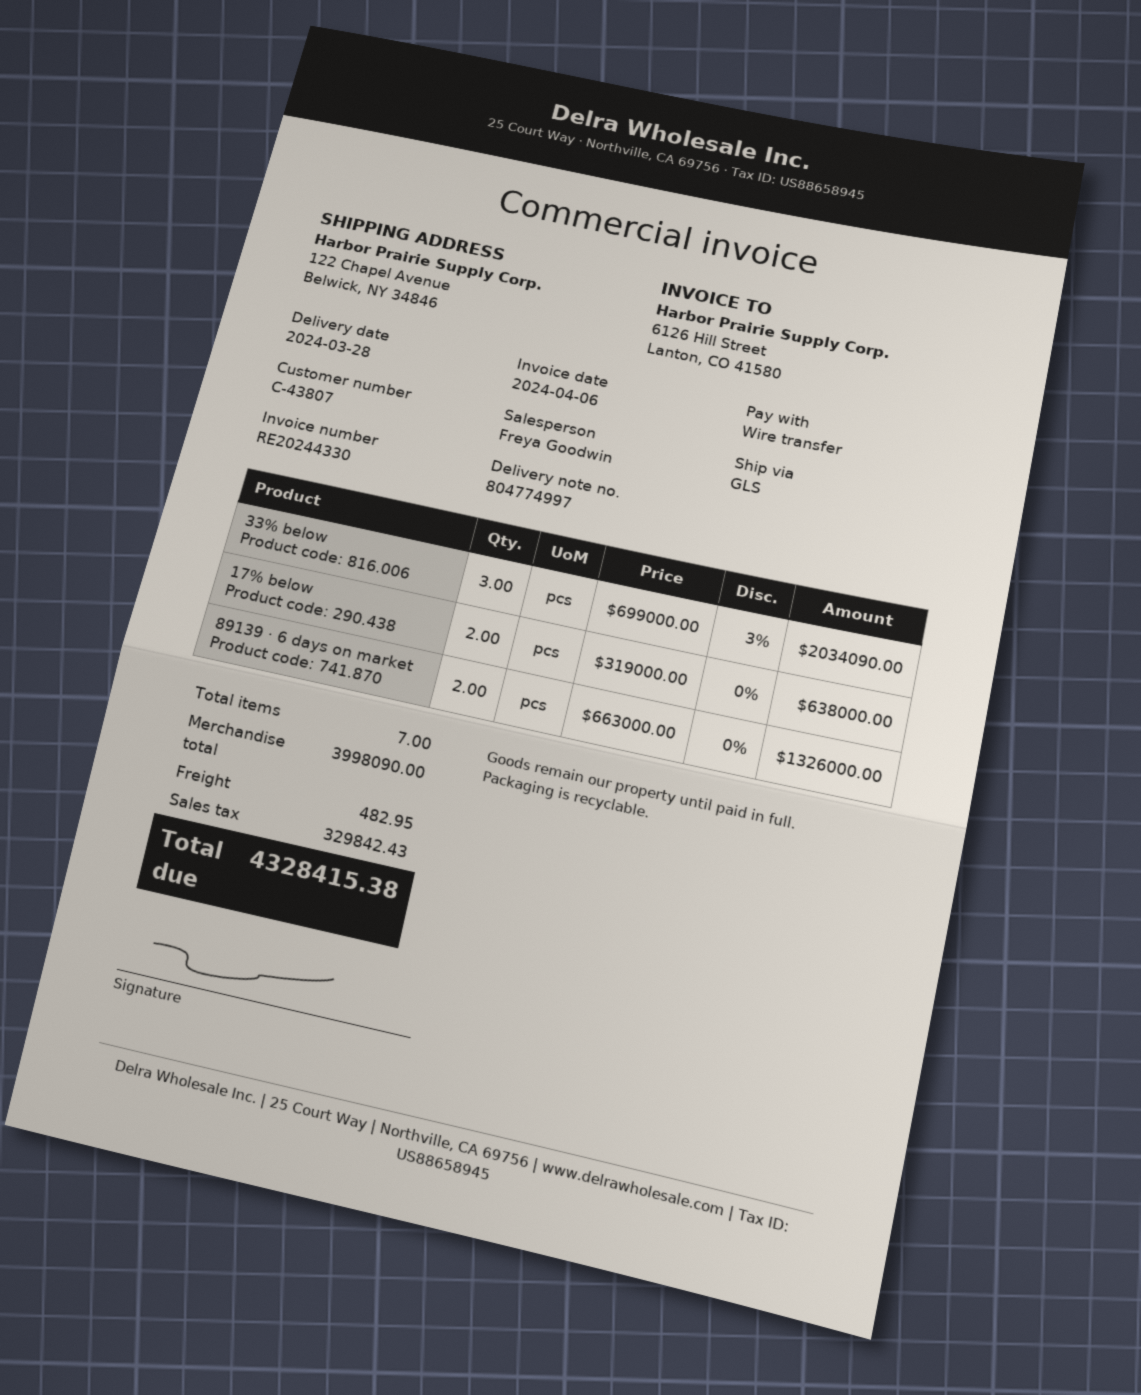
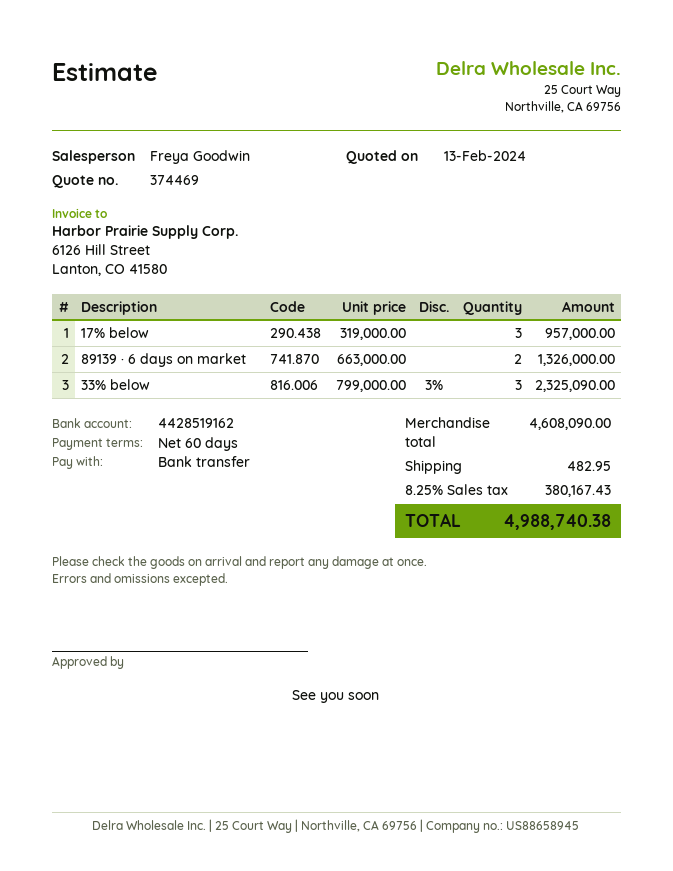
33% below: 3 x 699000.00 - 3% = 2034090.00 -> 3 x 799000.00 - 3% = 2325090.00
17% below: 2 x 319000.00 = 638000.00 -> 3 x 319000.00 = 957000.00
subtotal: 3998090.00 -> 4608090.00
tax: 329842.43 -> 380167.43
total: 4328415.38 -> 4988740.38

